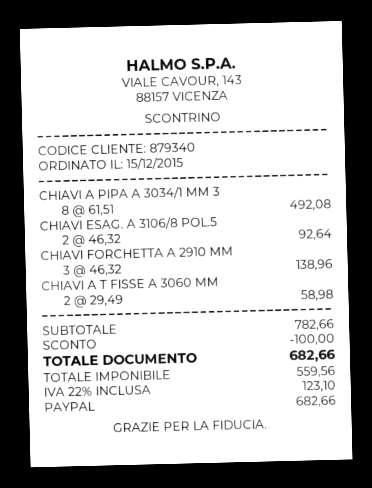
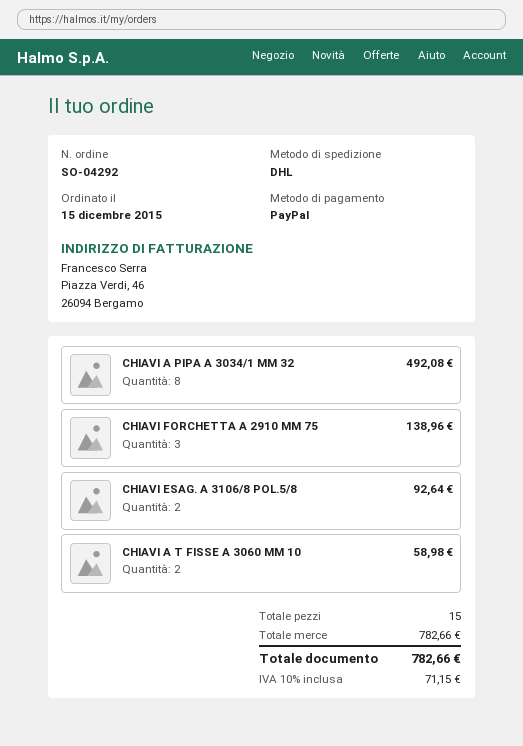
discount: 100.00 -> none
tax: 22% = 123.10 -> 10% = 71.15
total: 682.66 -> 782.66

